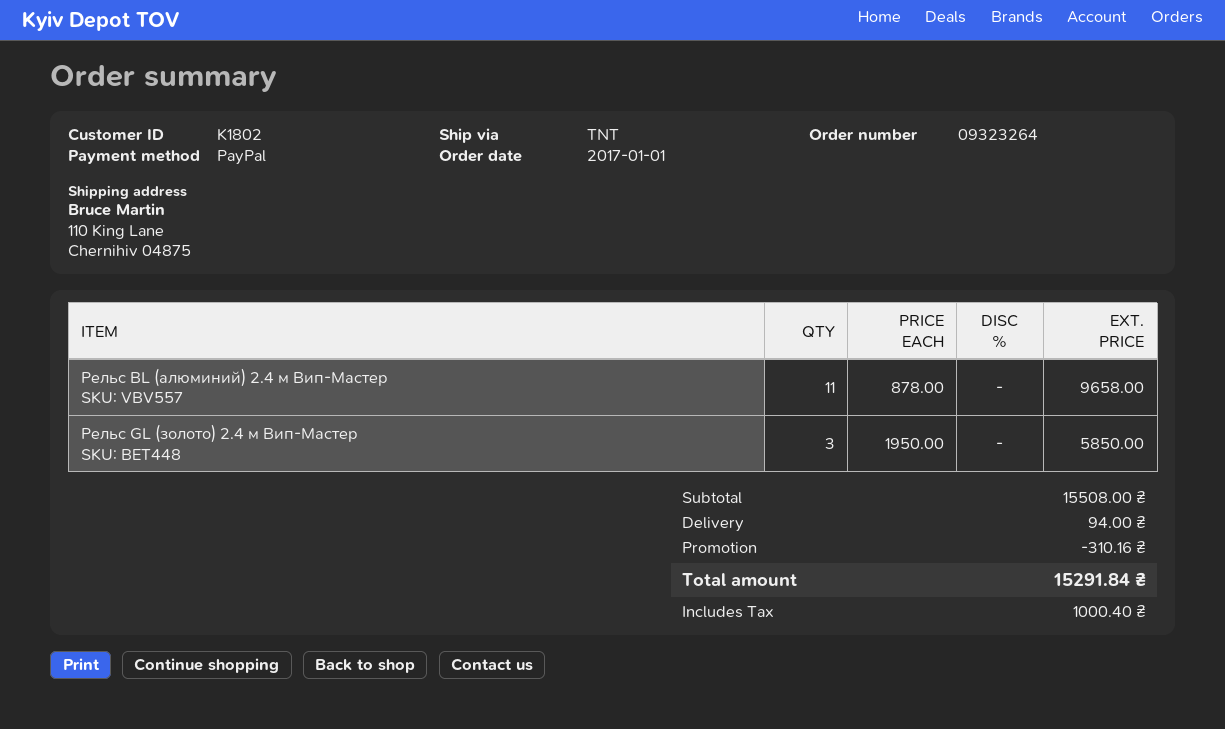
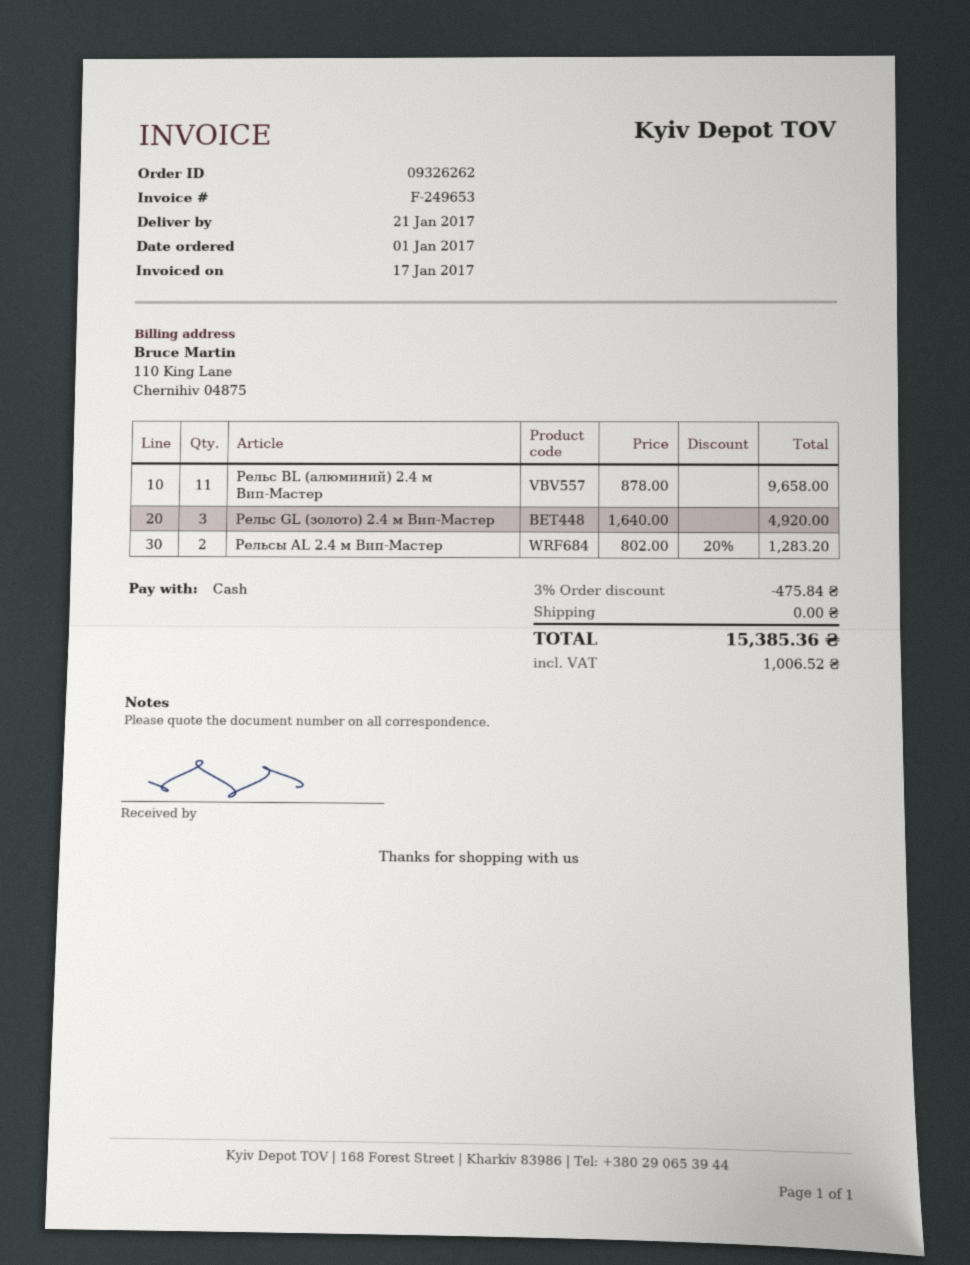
order number: 09323264 -> 09326262
payment method: PayPal -> cash
Рельс GL (золото) 2.4 м Вип-Мастер: 3 x 1950.00 = 5850.00 -> 3 x 1640.00 = 4920.00
Рельсы AL 2.4 м Вип-Мастер: none -> 2 x 802.00 - 20% = 1283.20
discount: 310.16 -> 475.84
shipping: 94.00 -> 0.00
tax: 1000.40 -> 1006.52
total: 15291.84 -> 15385.36

